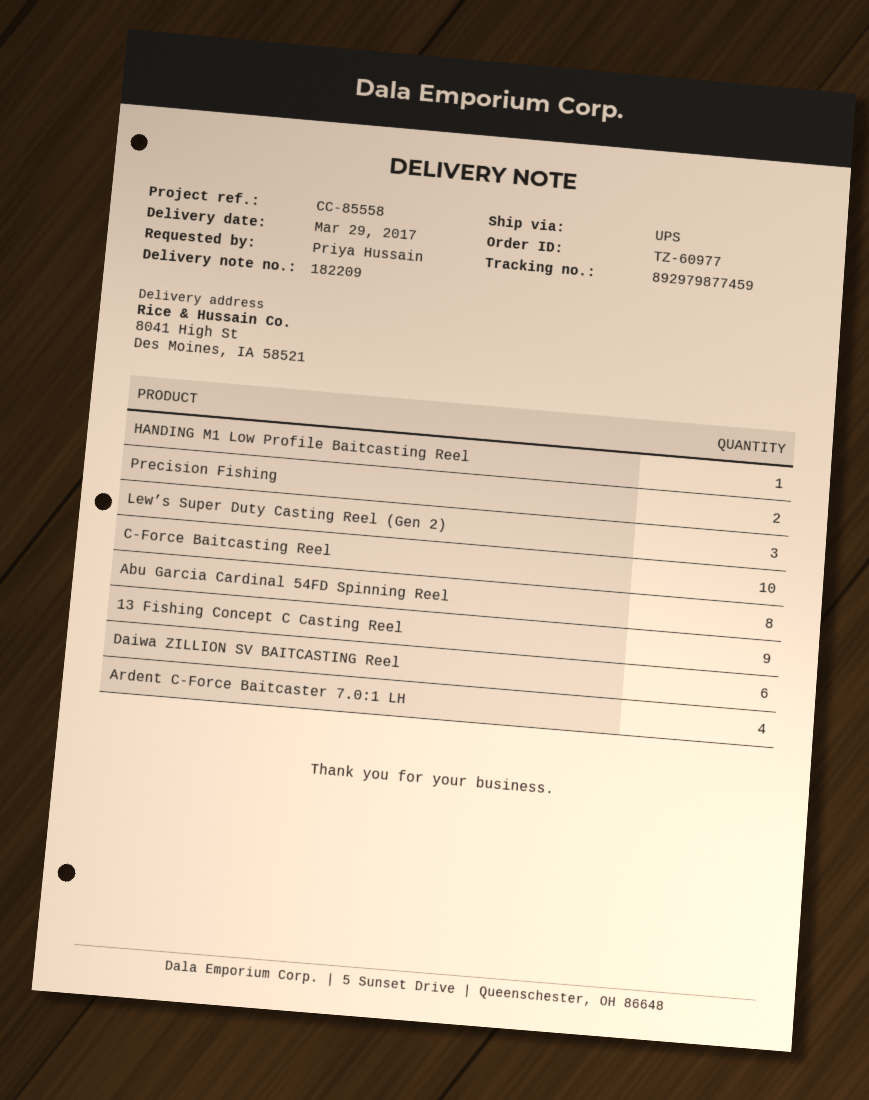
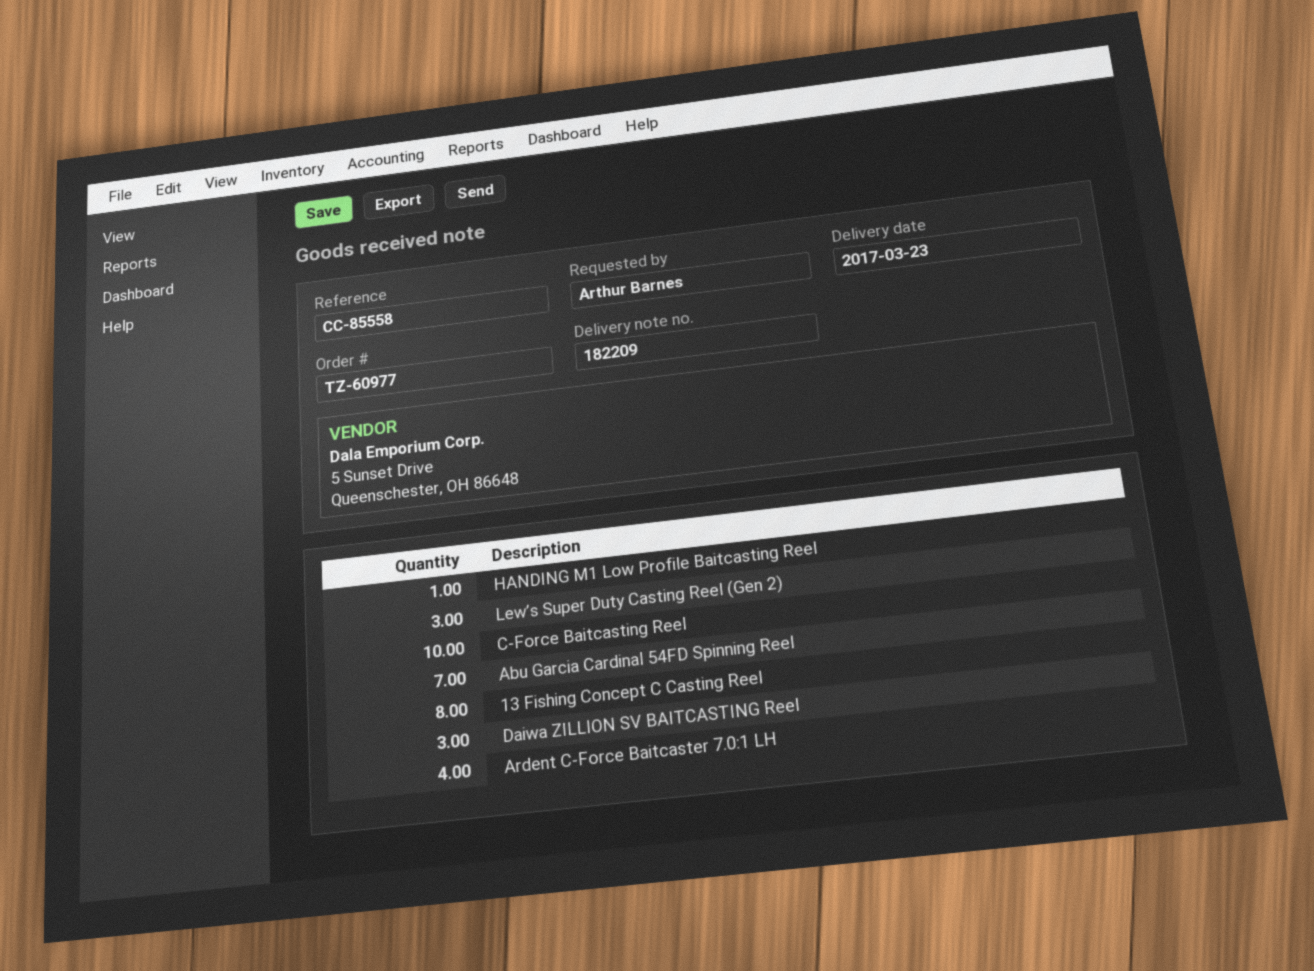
delivery date: 2017-03-29 -> 2017-03-23
ordered by: Priya Hussain -> Arthur Barnes
Precision Fishing: 2 -> none
Abu Garcia Cardinal 54FD Spinning Reel: 8 -> 7
13 Fishing Concept C Casting Reel: 9 -> 8
Daiwa ZILLION SV BAITCASTING Reel: 6 -> 3

